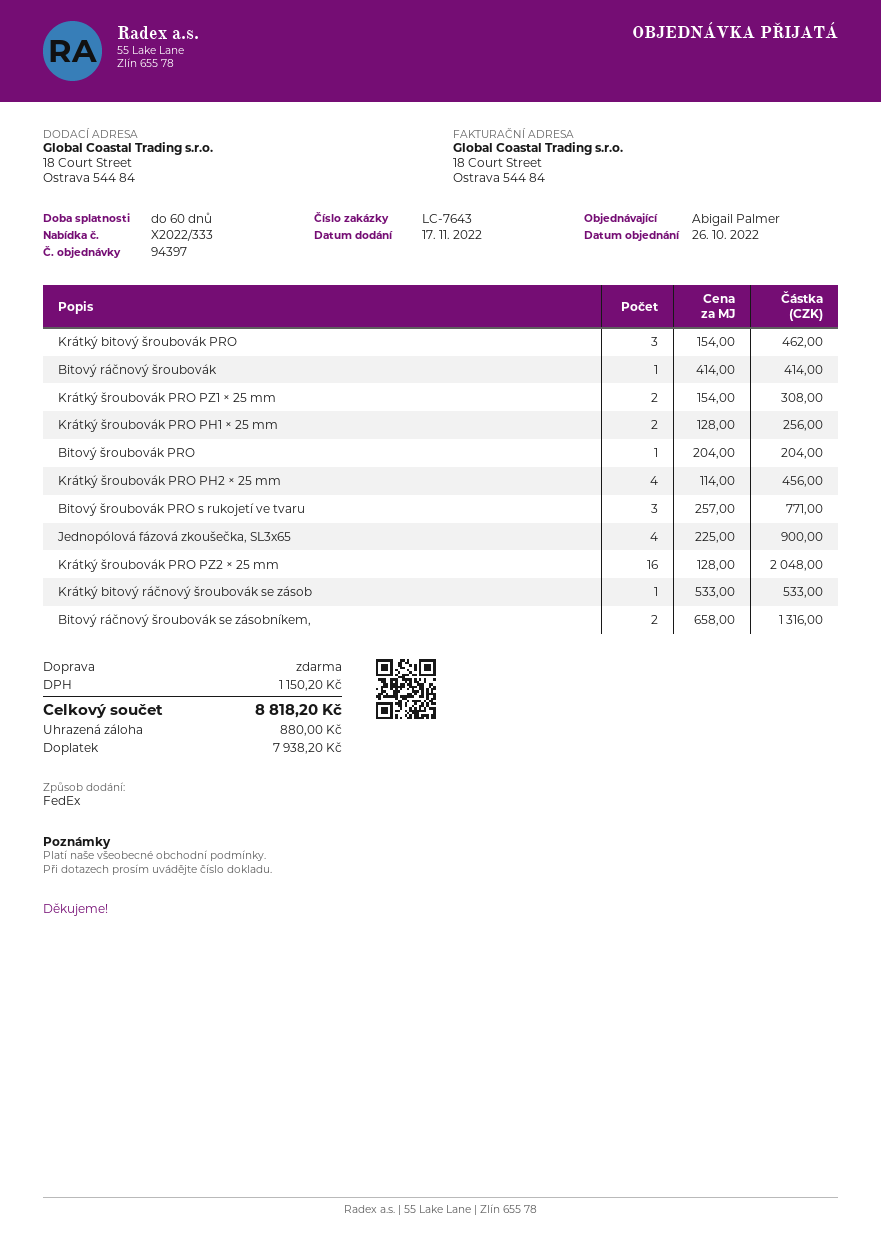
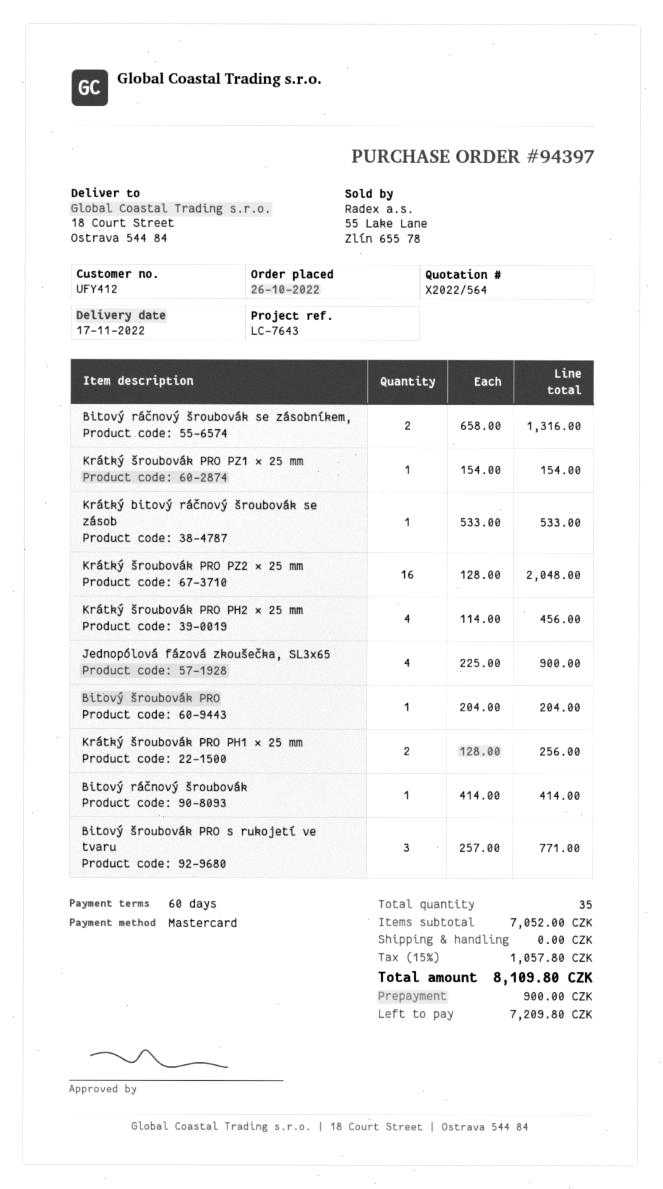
quote number: X2022/333 -> X2022/564
Krátký bitový šroubovák PRO: 3 x 154.00 = 462.00 -> none
Krátký šroubovák PRO PZ1 × 25 mm: 2 x 154.00 = 308.00 -> 1 x 154.00 = 154.00
tax: 1150.20 -> 1057.80
total: 8818.20 -> 8109.80
deposit: 880.00 -> 900.00
balance: 7938.20 -> 7209.80

